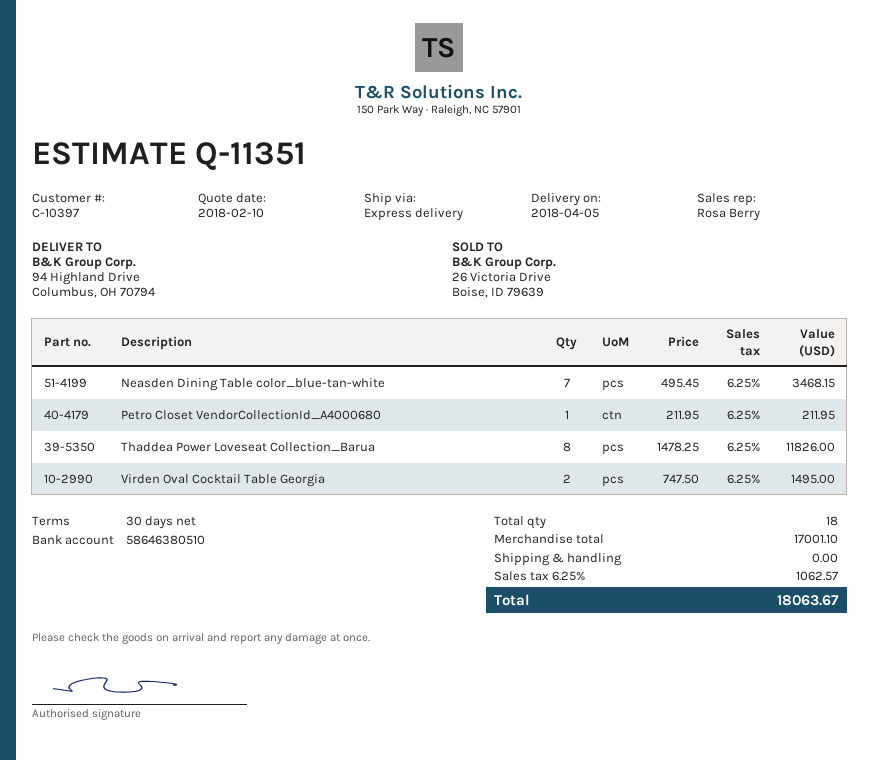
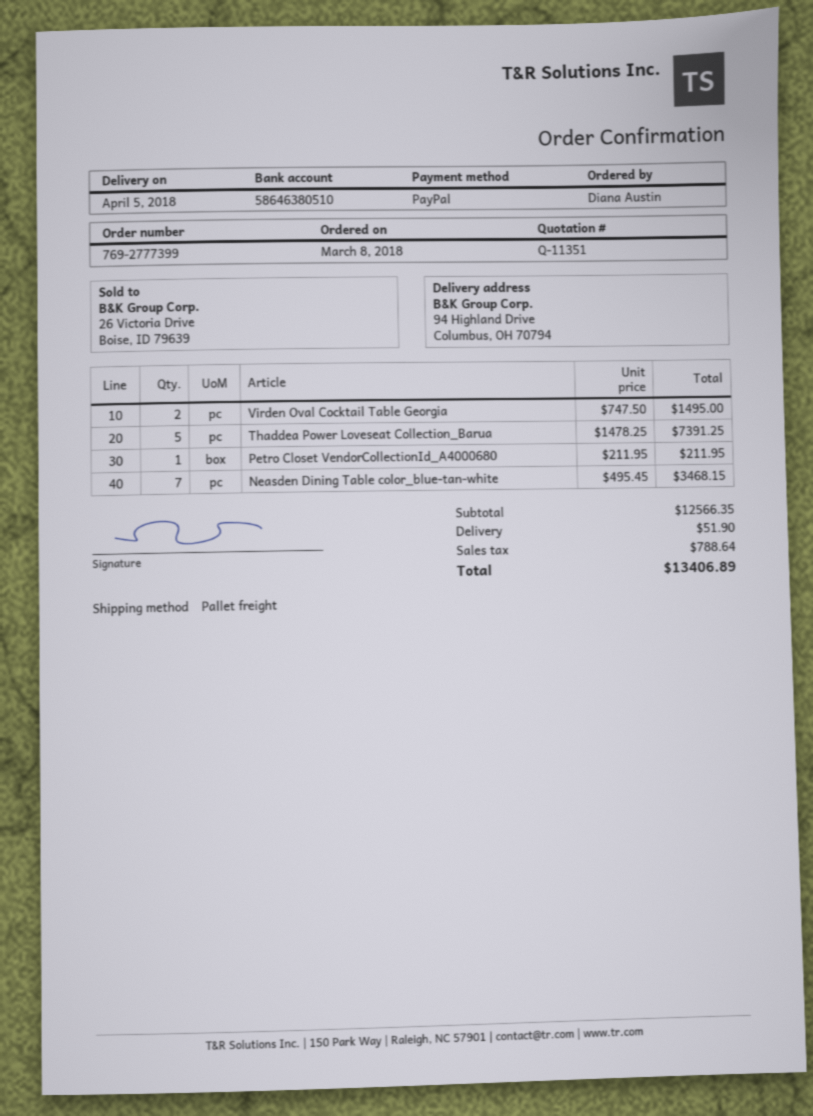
shipping method: express -> pallet freight
Thaddea Power Loveseat Collection_Barua: 8 x 1478.25 = 11826.00 -> 5 x 1478.25 = 7391.25
subtotal: 17001.10 -> 12566.35
shipping: 0.00 -> 51.90
tax: 1062.57 -> 788.64
total: 18063.67 -> 13406.89

